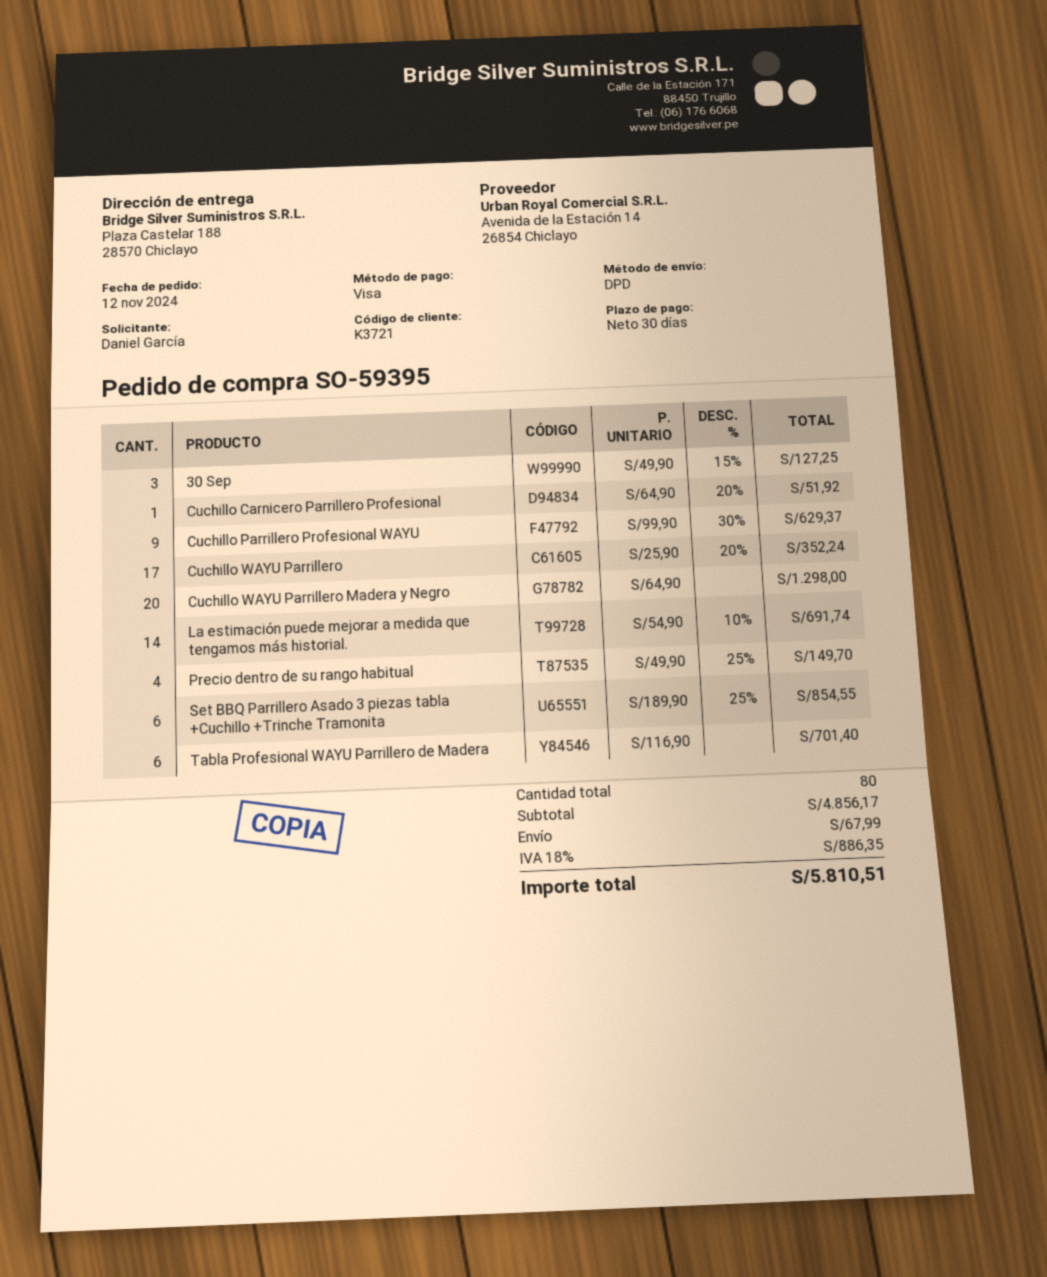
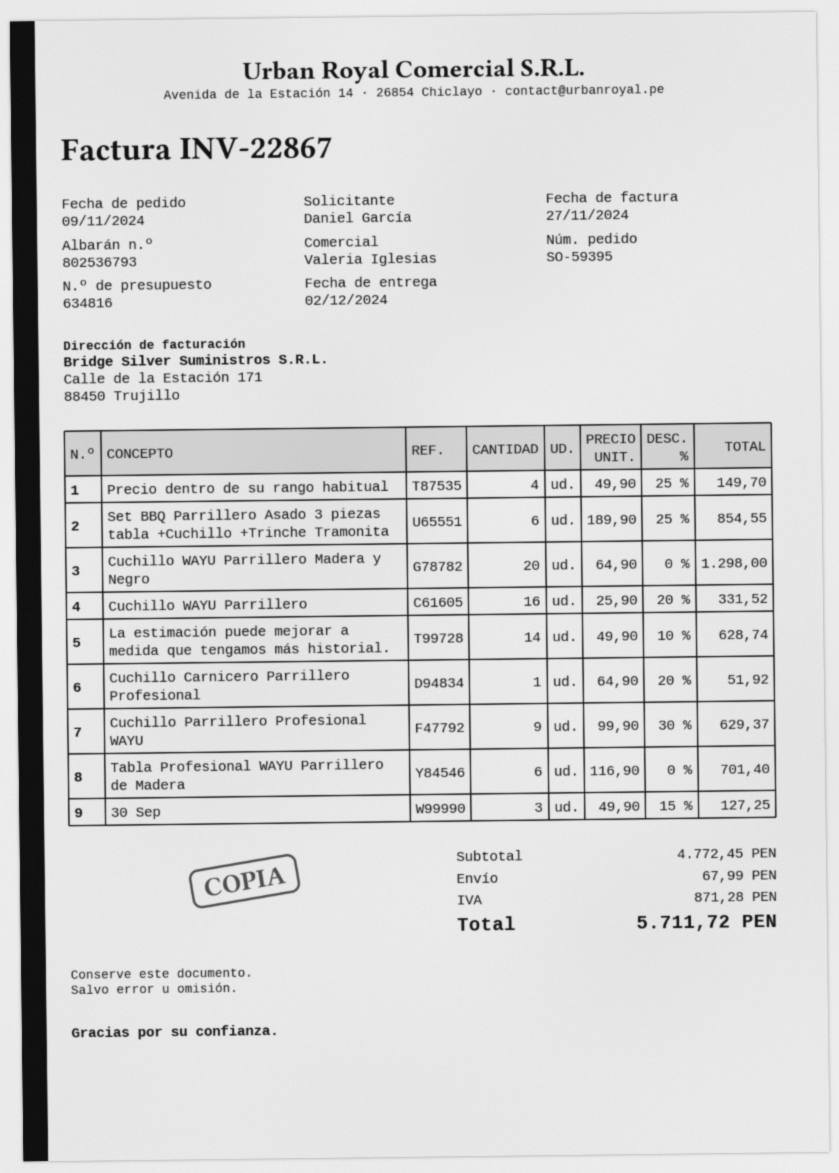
order date: 2024-11-12 -> 2024-11-09
Cuchillo WAYU Parrillero: 17 x 25.90 - 20% = 352.24 -> 16 x 25.90 - 20% = 331.52
La estimación puede mejorar a medida que tengamos más historial.: 14 x 54.90 - 10% = 691.74 -> 14 x 49.90 - 10% = 628.74
subtotal: 4856.17 -> 4772.45
tax: 886.35 -> 871.28
total: 5810.51 -> 5711.72

